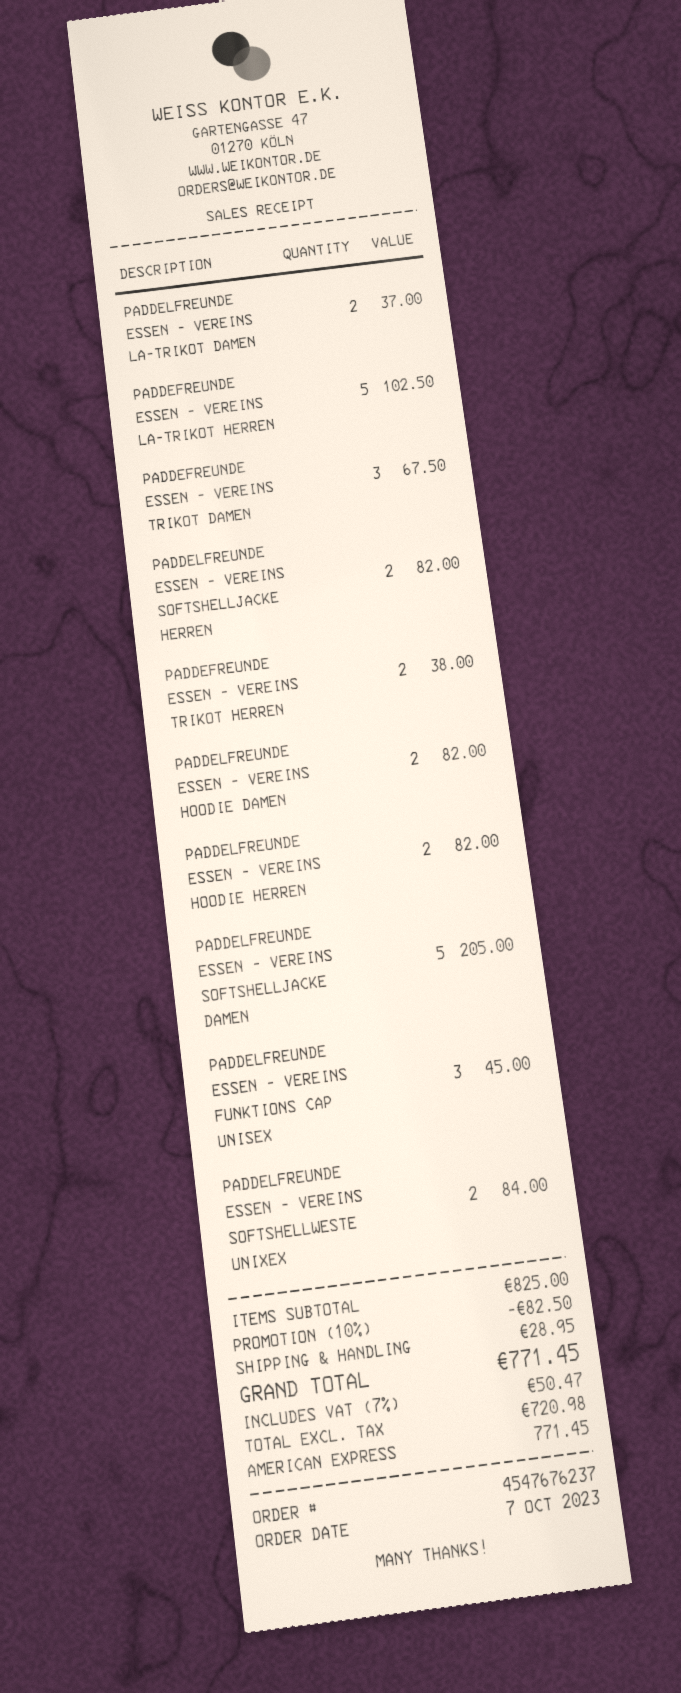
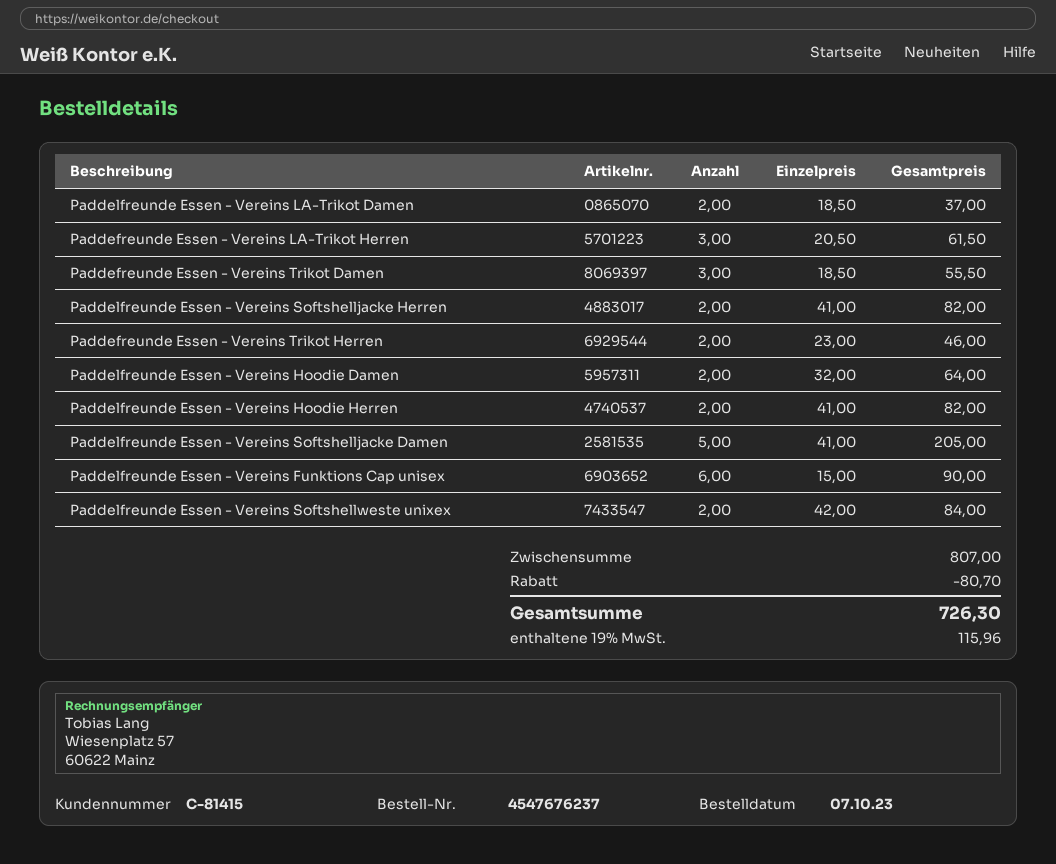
PADDEFREUNDE ESSEN - VEREINS LA-TRIKOT HERREN: 5 for 102.50 -> 3 for 61.50
PADDEFREUNDE ESSEN - VEREINS TRIKOT DAMEN: 3 for 67.50 -> 3 for 55.50
PADDEFREUNDE ESSEN - VEREINS TRIKOT HERREN: 2 for 38.00 -> 2 for 46.00
PADDELFREUNDE ESSEN - VEREINS HOODIE DAMEN: 2 for 82.00 -> 2 for 64.00
PADDELFREUNDE ESSEN - VEREINS FUNKTIONS CAP UNISEX: 3 for 45.00 -> 6 for 90.00
subtotal: 825.00 -> 807.00
discount: 82.50 -> 80.70
shipping: 28.95 -> none
tax: 7% = 50.47 -> 19% = 115.96
total: 771.45 -> 726.30

